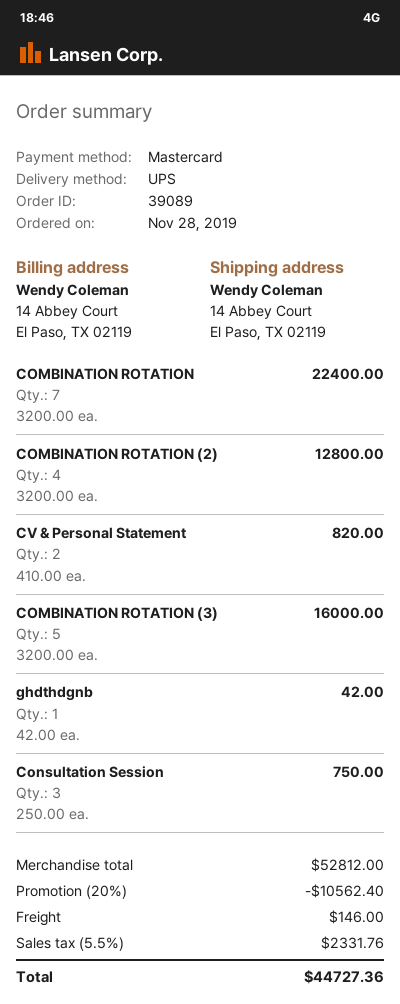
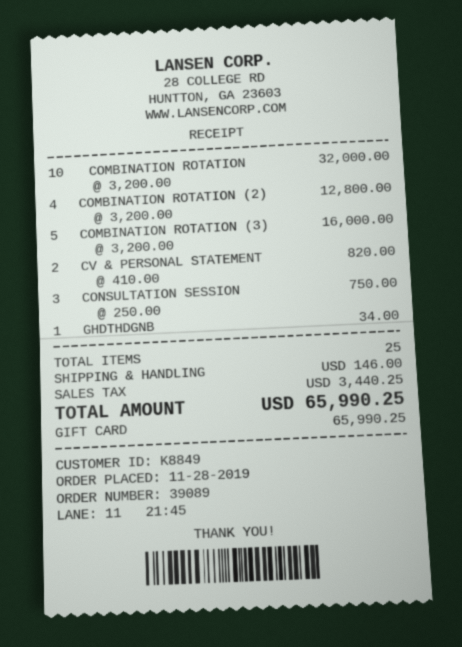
payment method: Mastercard -> gift card
COMBINATION ROTATION: 7 x 3200.00 = 22400.00 -> 10 x 3200.00 = 32000.00
ghdthdgnb: 1 x 42.00 = 42.00 -> 1 x 34.00 = 34.00
discount: 20% = 10562.40 -> none
tax: 2331.76 -> 3440.25
total: 44727.36 -> 65990.25

